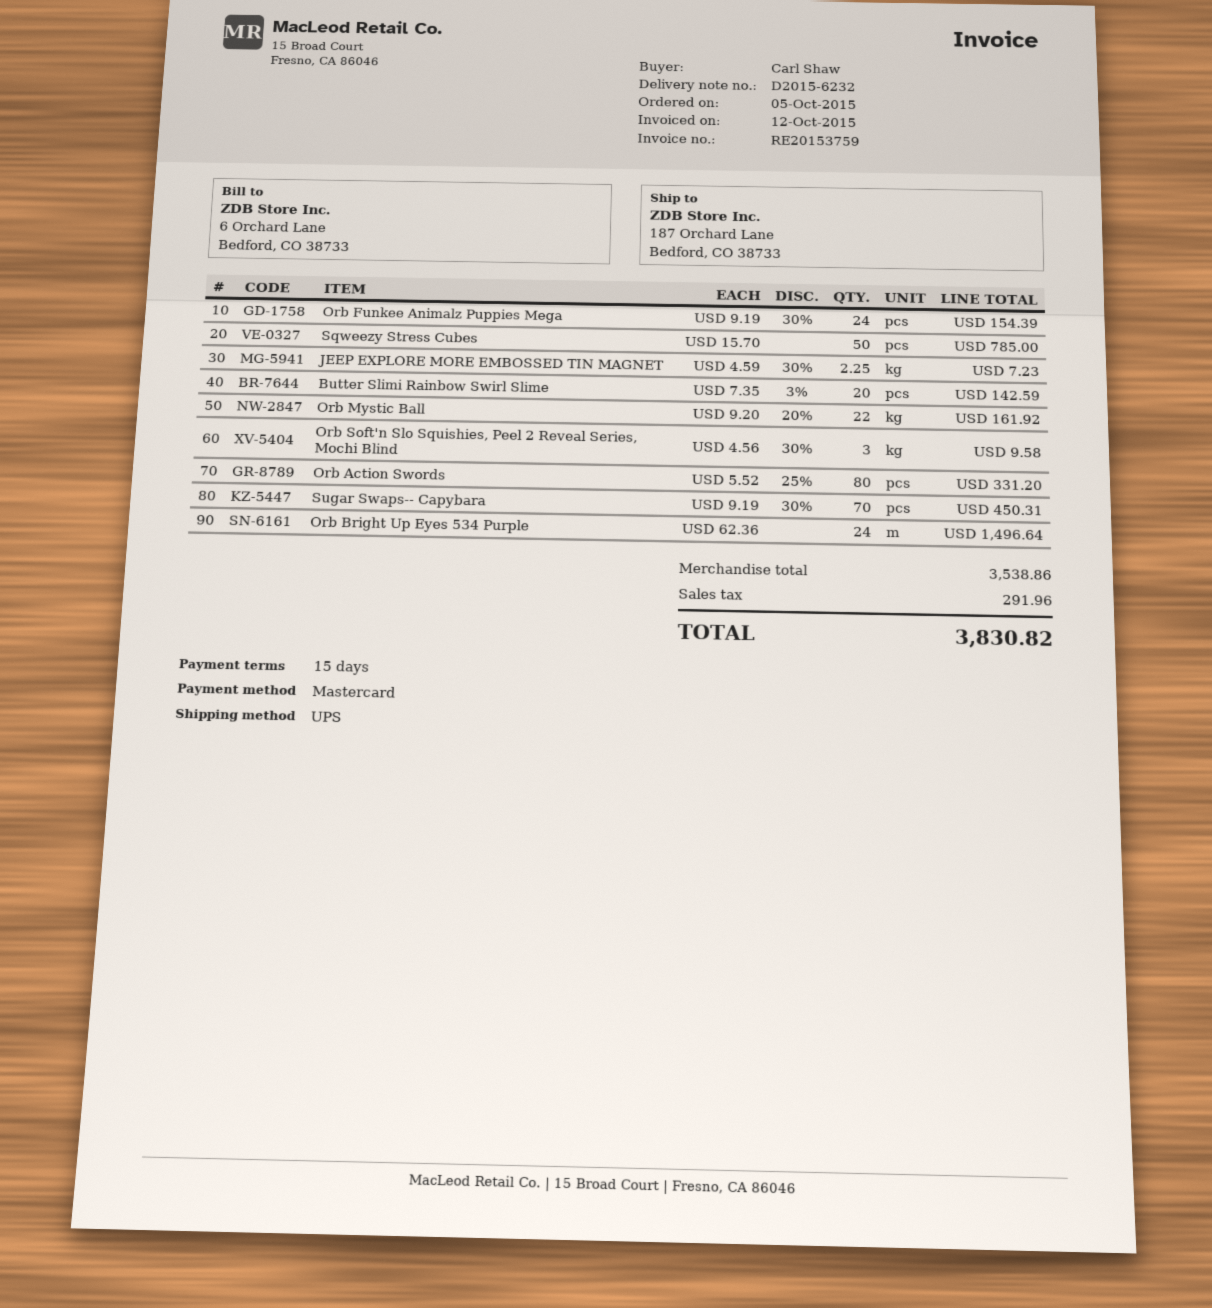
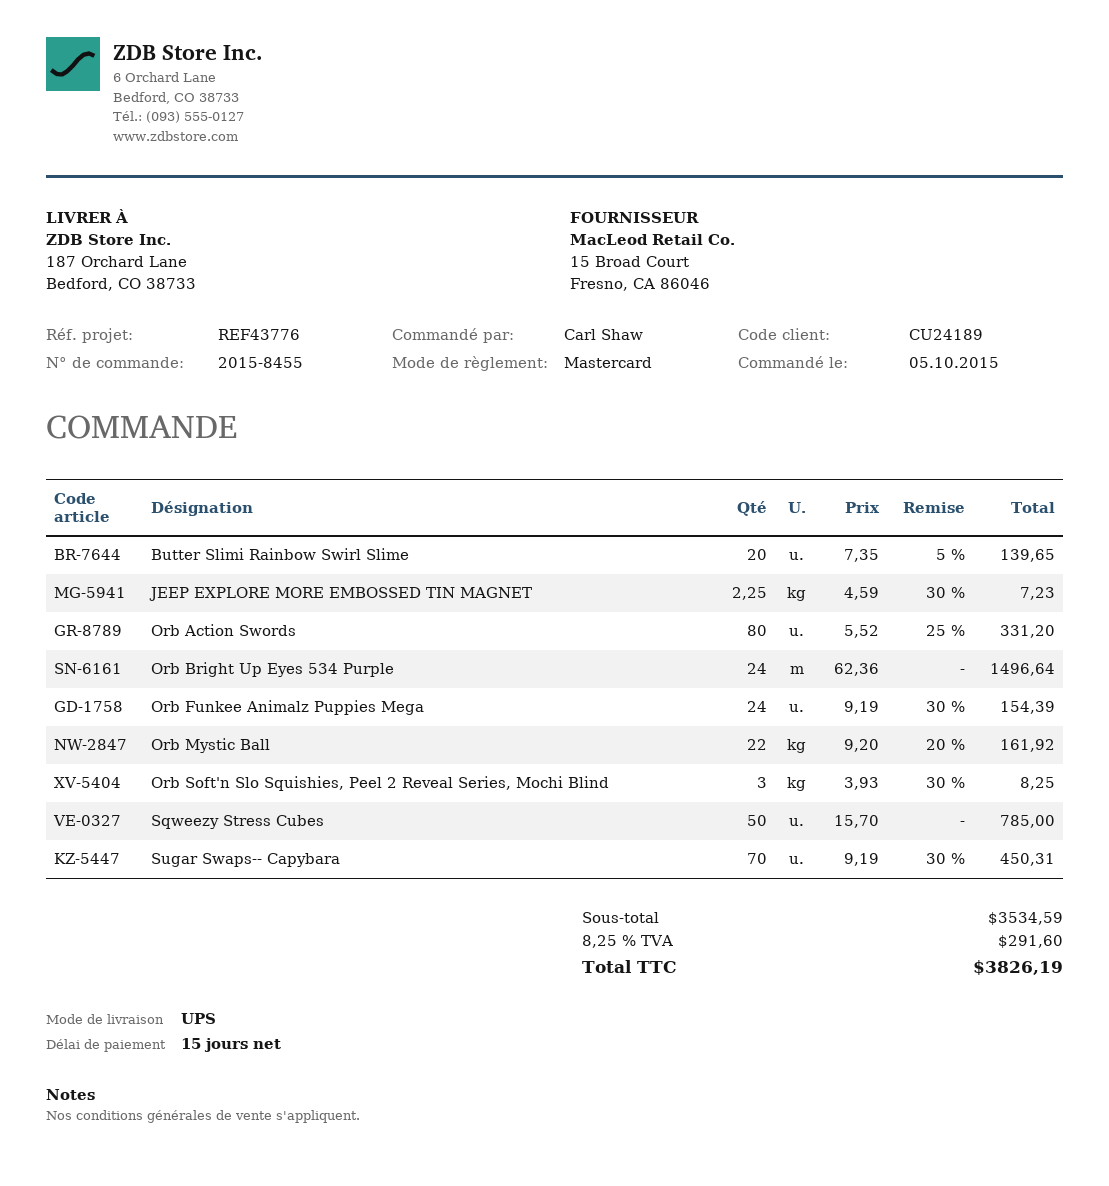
Butter Slimi Rainbow Swirl Slime: 20 x 7.35 - 3% = 142.59 -> 20 x 7.35 - 5% = 139.65
Orb Soft'n Slo Squishies, Peel 2 Reveal Series, Mochi Blind: 3 x 4.56 - 30% = 9.58 -> 3 x 3.93 - 30% = 8.25
subtotal: 3538.86 -> 3534.59
tax: 291.96 -> 291.60
total: 3830.82 -> 3826.19

